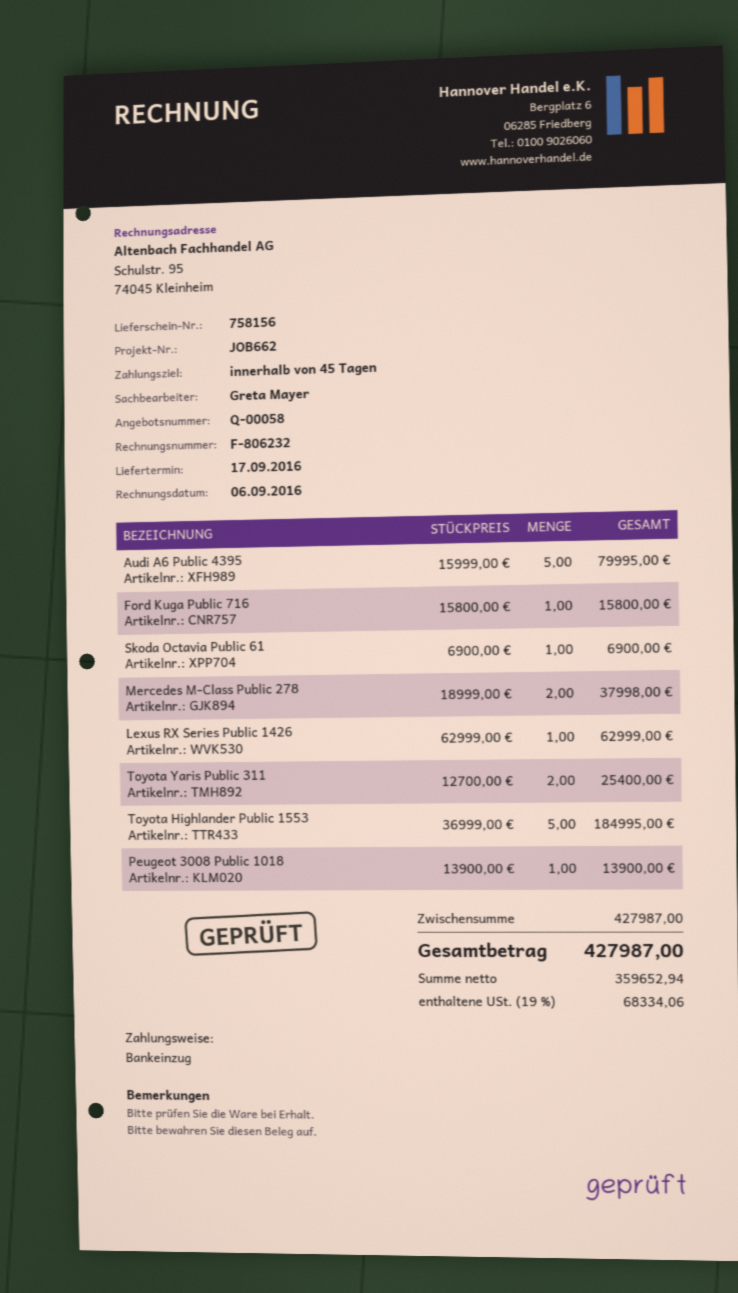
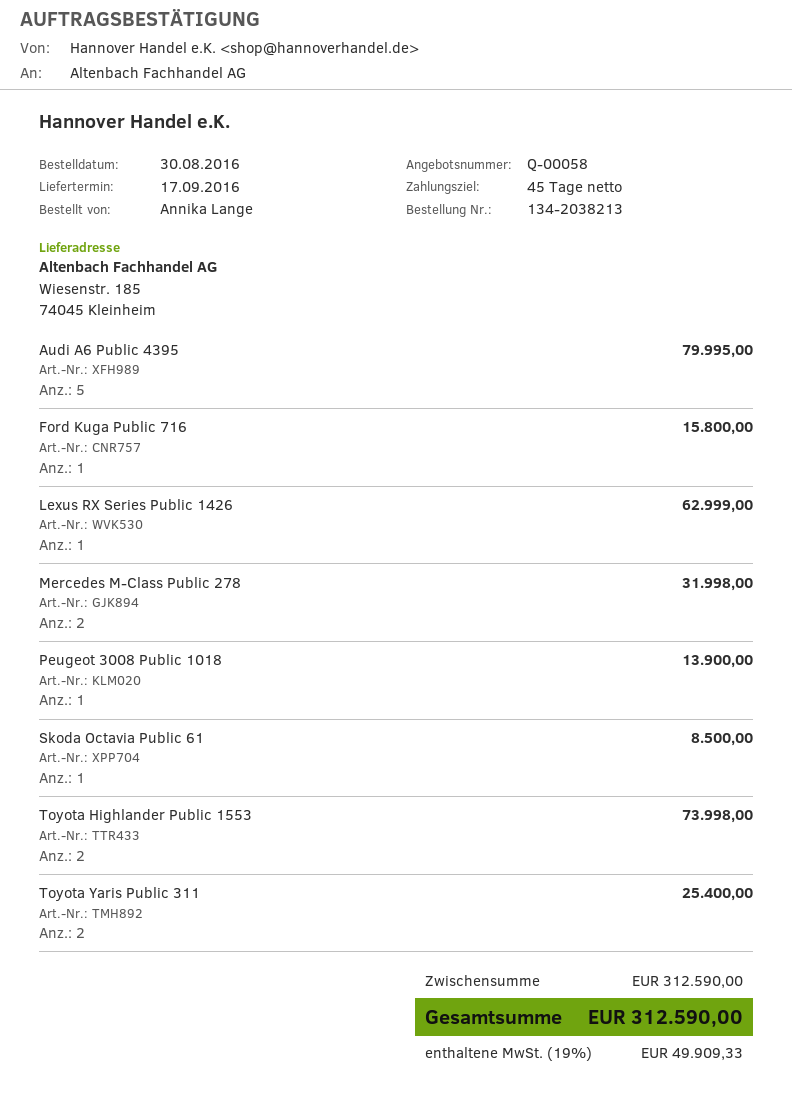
Skoda Octavia Public 61: 1 for 6900.00 -> 1 for 8500.00
Mercedes M-Class Public 278: 2 for 37998.00 -> 2 for 31998.00
Toyota Highlander Public 1553: 5 for 184995.00 -> 2 for 73998.00
subtotal: 427987.00 -> 312590.00
tax: 19% = 68334.06 -> 19% = 49909.33
total: 427987.00 -> 312590.00

